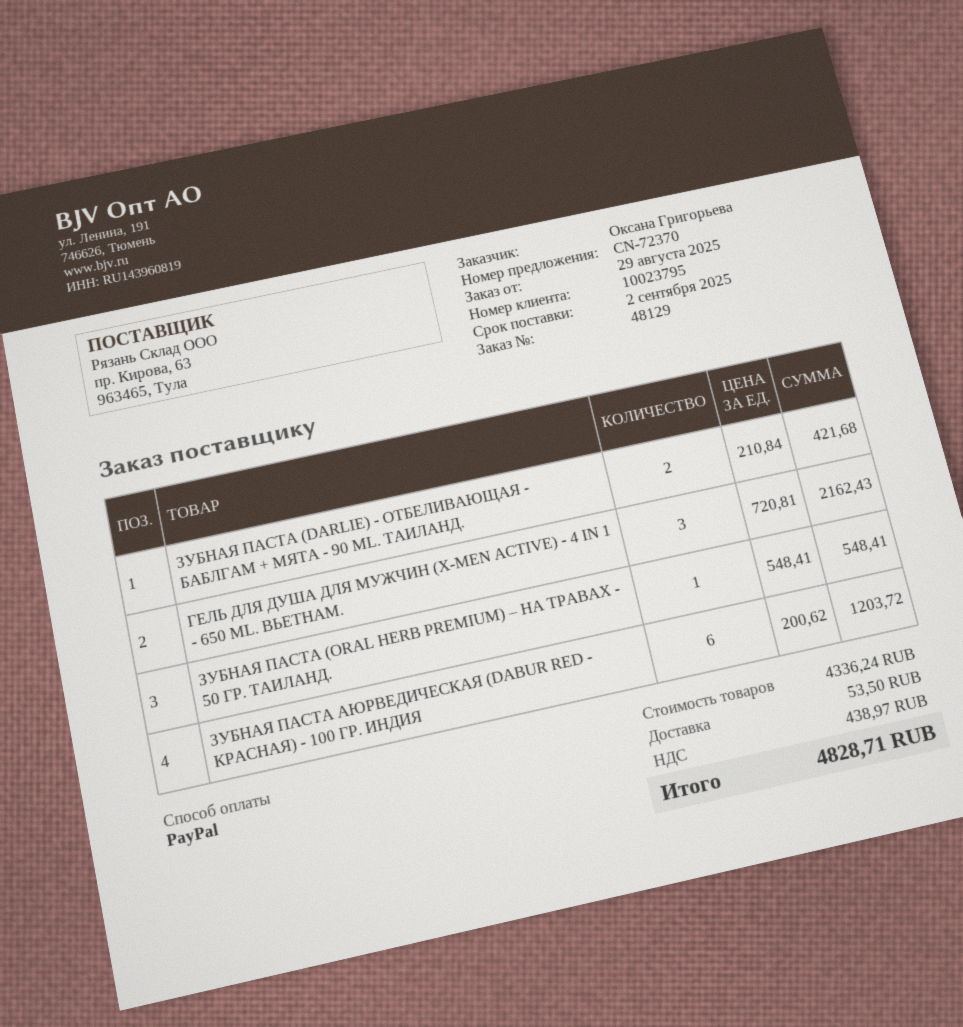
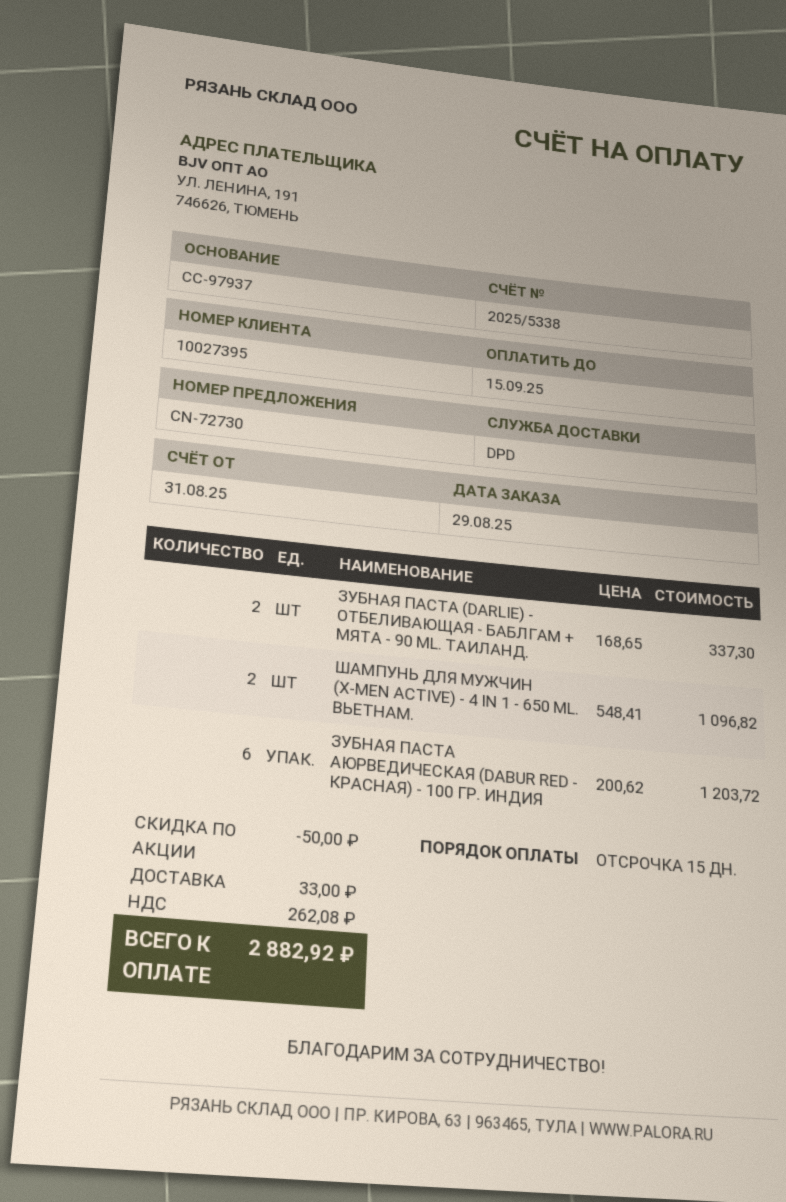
quote number: CN-72370 -> CN-72730
customer number: 10023795 -> 10027395
ЗУБНАЯ ПАСТА (DARLIE) - ОТБЕЛИВАЮЩАЯ - БАБЛГАМ + МЯТА - 90 ML. ТАИЛАНД.: 2 x 210.84 = 421.68 -> 2 x 168.65 = 337.30
ГЕЛЬ ДЛЯ ДУША ДЛЯ МУЖЧИН (X-MEN ACTIVE) - 4 IN 1 - 650 ML. ВЬЕТНАМ.: 3 x 720.81 = 2162.43 -> none
ЗУБНАЯ ПАСТА (ORAL HERB PREMIUM) – НА ТРАВАХ - 50 ГР. ТАИЛАНД.: 1 x 548.41 = 548.41 -> none
ШАМПУНЬ ДЛЯ МУЖЧИН (X-MEN ACTIVE) - 4 IN 1 - 650 ML. ВЬЕТНАМ.: none -> 2 x 548.41 = 1096.82
discount: none -> 50.00
shipping: 53.50 -> 33.00
tax: 438.97 -> 262.08
total: 4828.71 -> 2882.92

